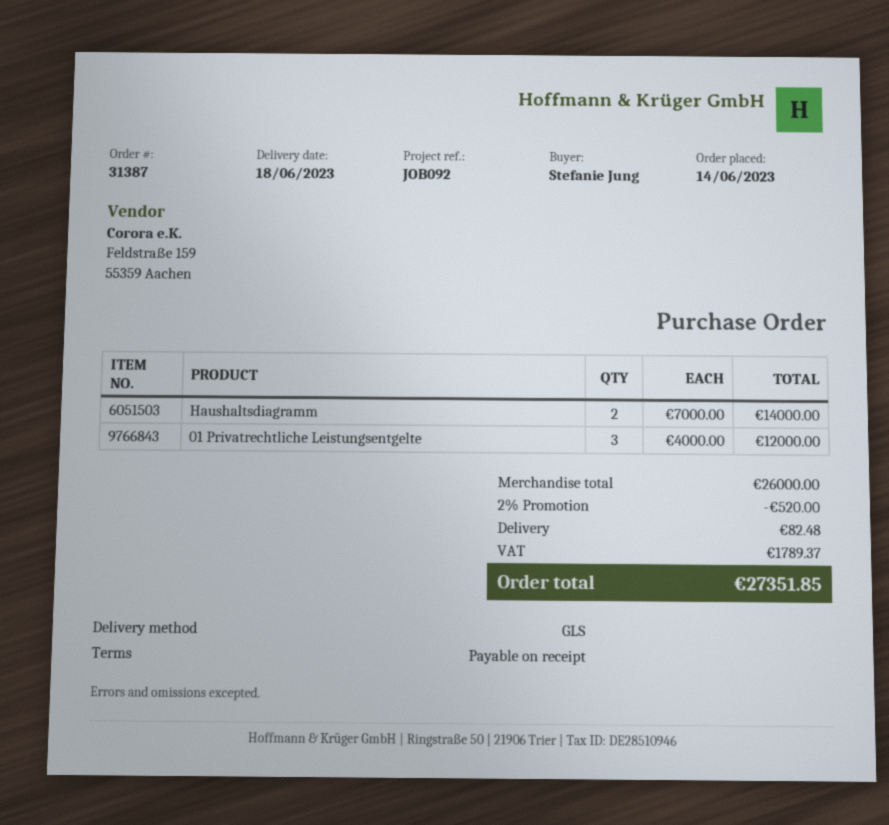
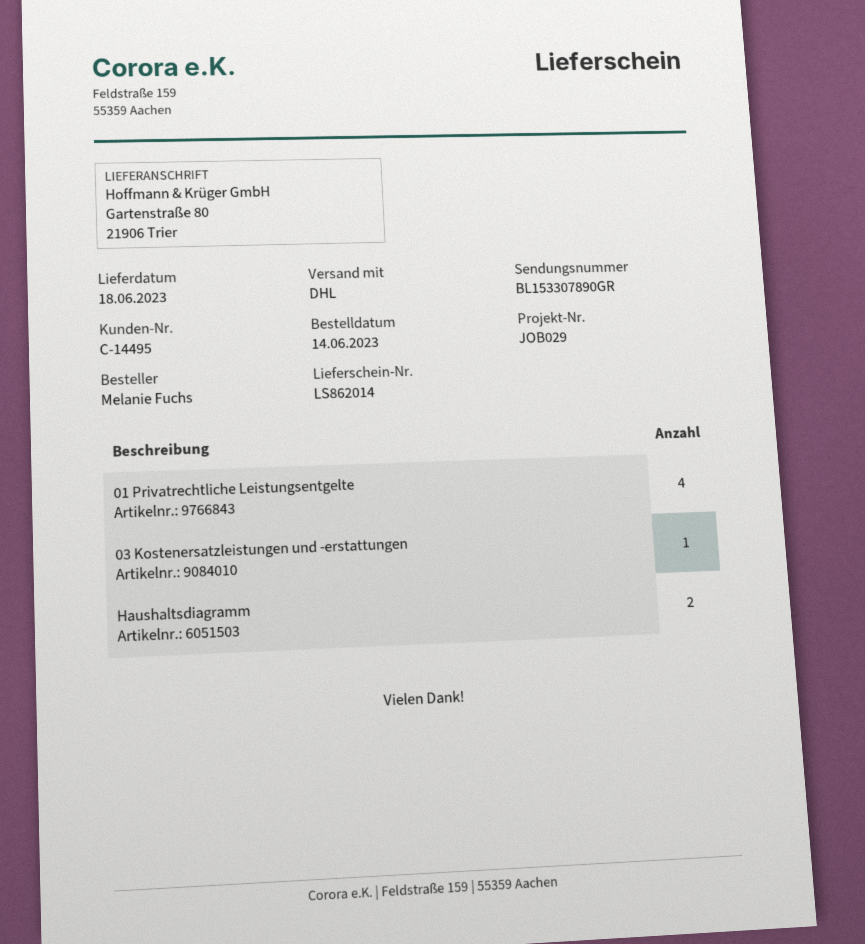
reference: JOB092 -> JOB029
ordered by: Stefanie Jung -> Melanie Fuchs
shipping method: GLS -> DHL
01 Privatrechtliche Leistungsentgelte: 3 -> 4
03 Kostenersatzleistungen und -erstattungen: none -> 1

